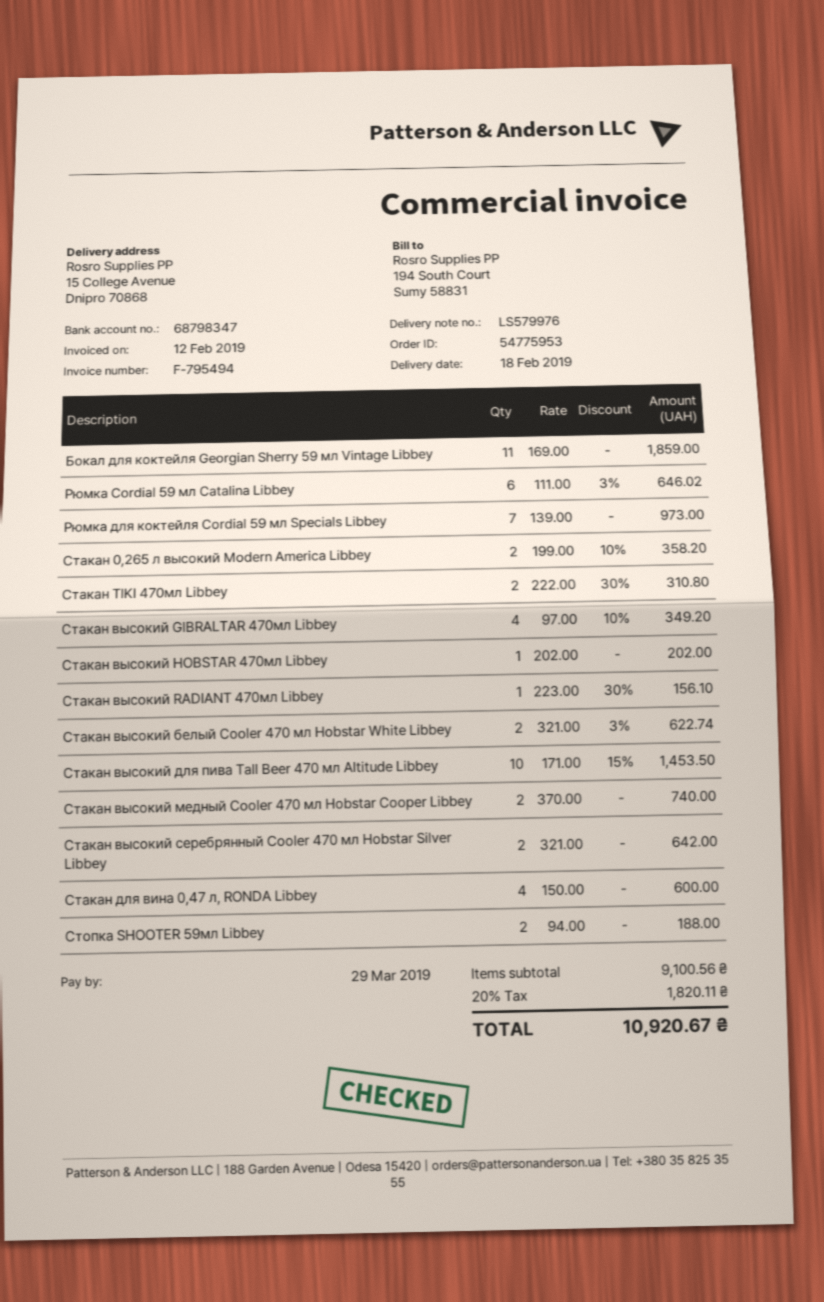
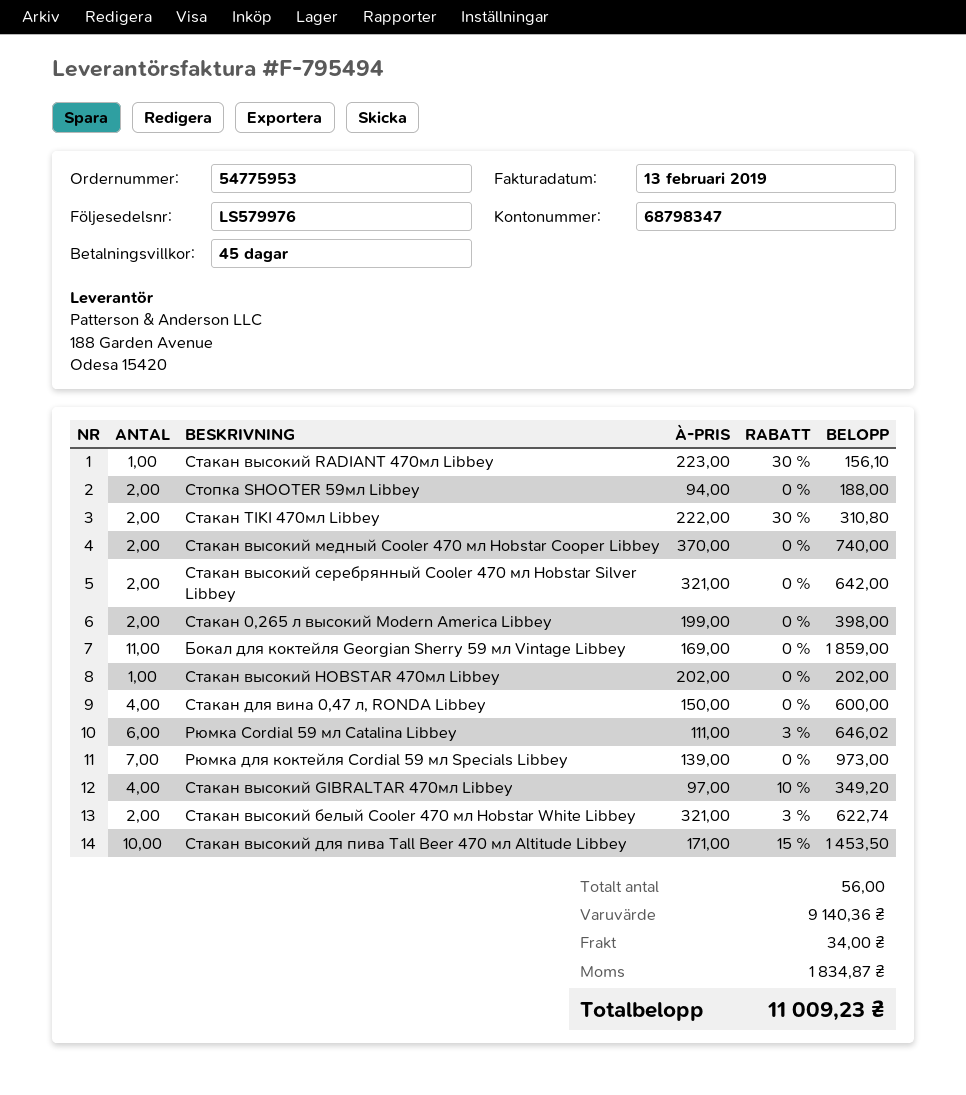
invoice date: 2019-02-12 -> 2019-02-13
Стакан 0,265 л высокий Modern America Libbey: 2 x 199.00 - 10% = 358.20 -> 2 x 199.00 = 398.00
subtotal: 9100.56 -> 9140.36
shipping: none -> 34.00
tax: 1820.11 -> 1834.87
total: 10920.67 -> 11009.23

